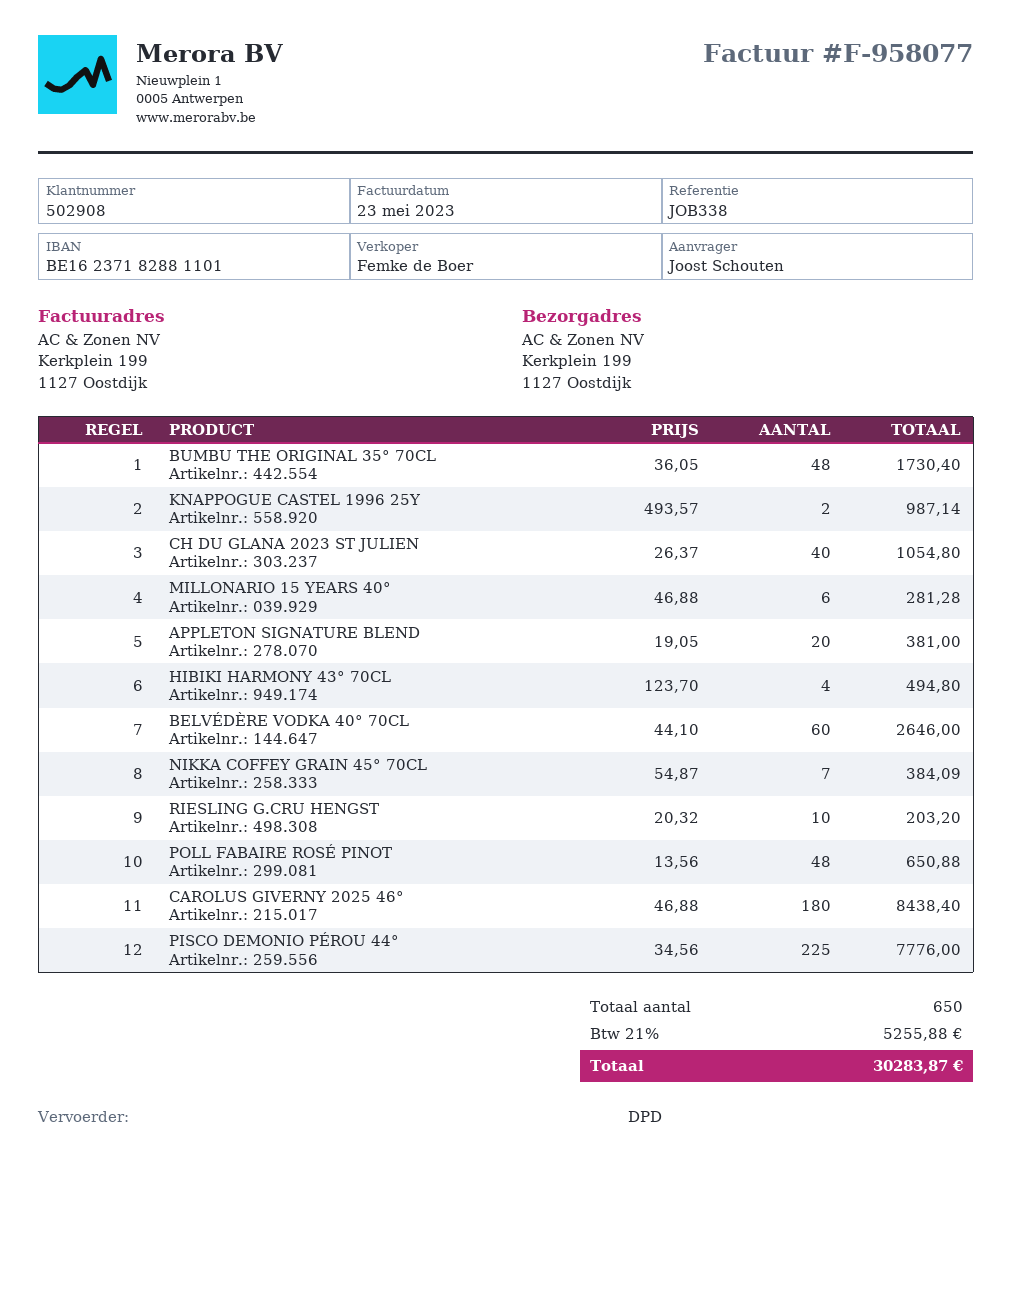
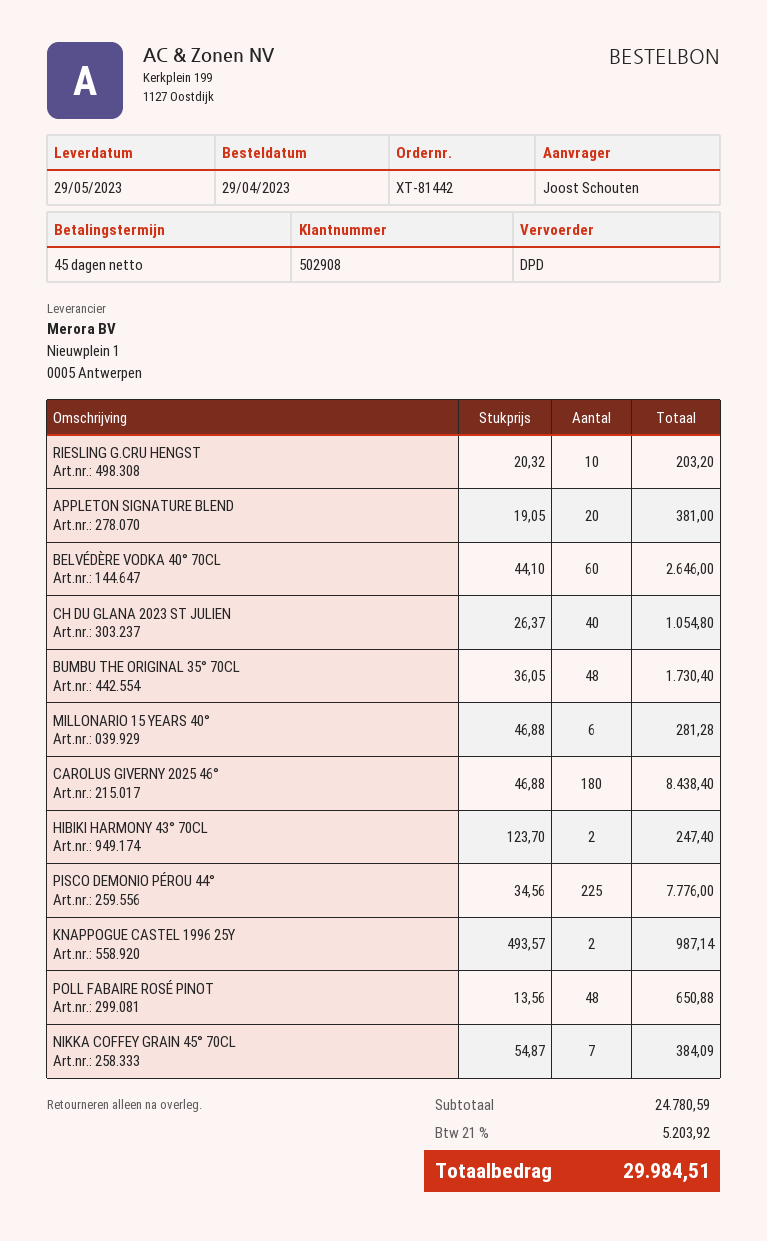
HIBIKI HARMONY 43° 70CL: 4 x 123.70 = 494.80 -> 2 x 123.70 = 247.40
tax: 21% = 5255.88 -> 21% = 5203.92
total: 30283.87 -> 29984.51

